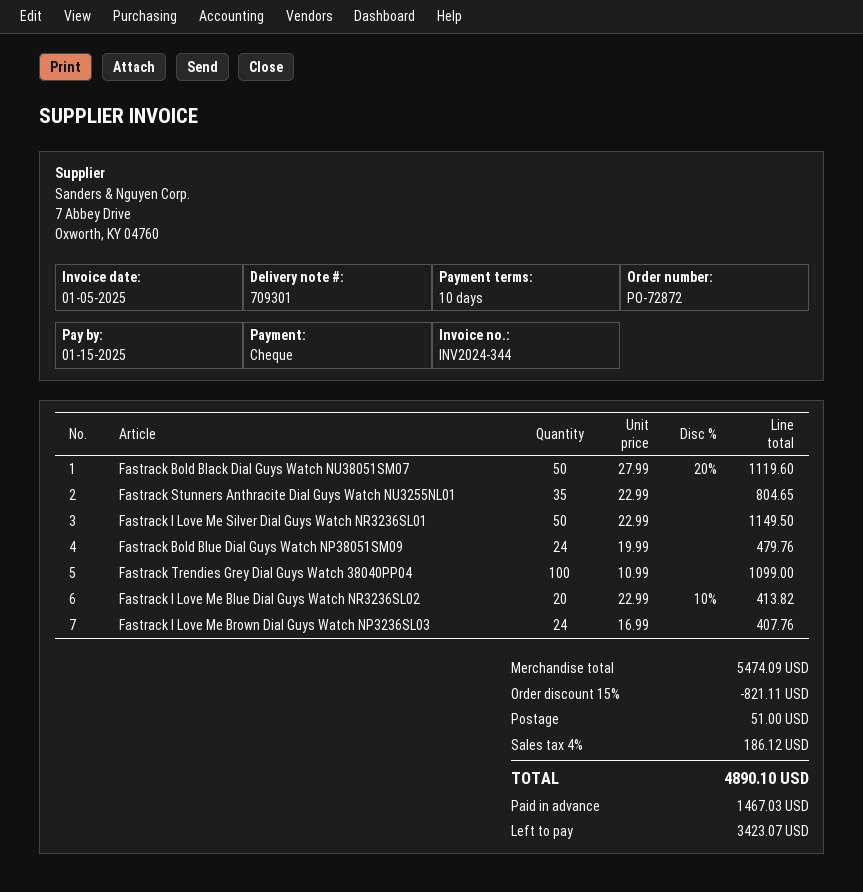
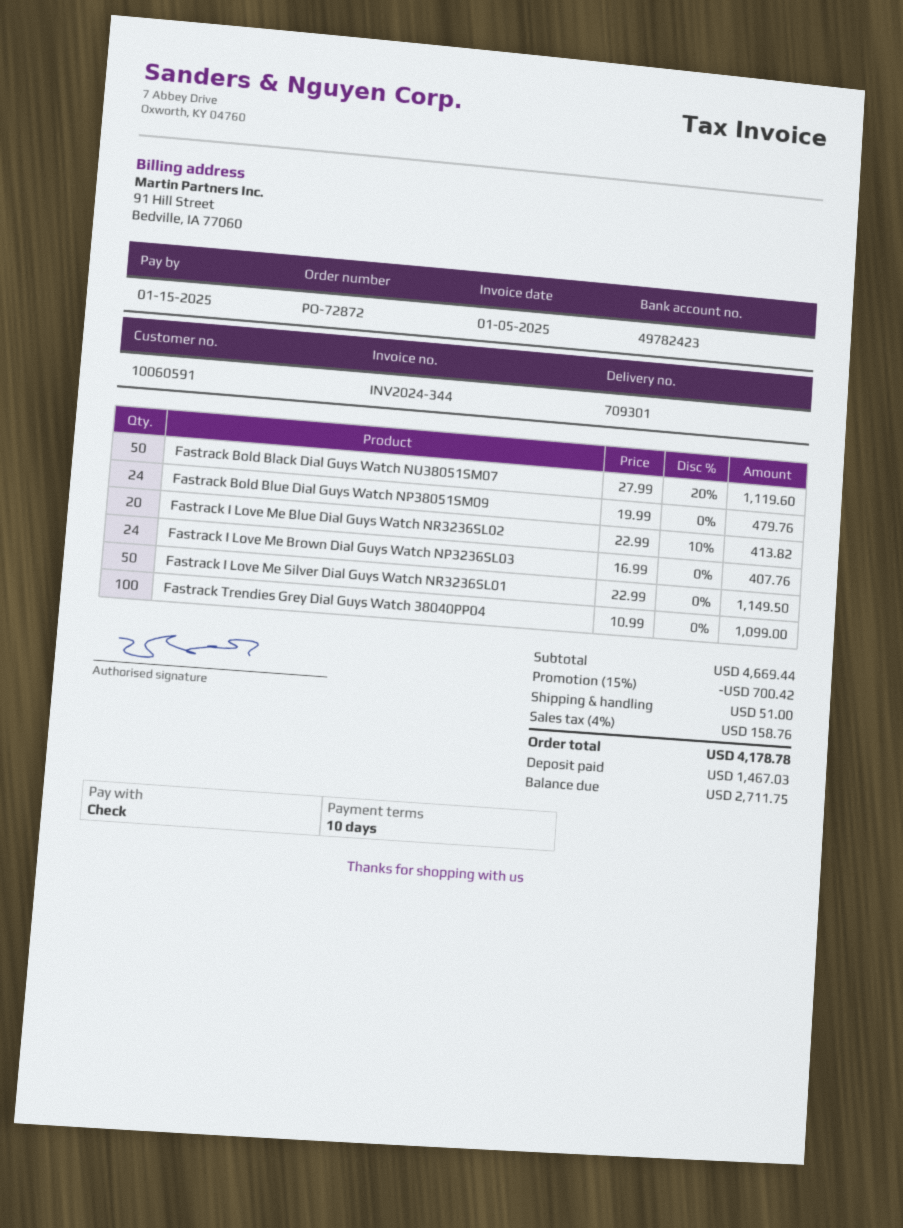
Fastrack Stunners Anthracite Dial Guys Watch NU3255NL01: 35 x 22.99 = 804.65 -> none
subtotal: 5474.09 -> 4669.44
discount: 15% = 821.11 -> 15% = 700.42
tax: 4% = 186.12 -> 4% = 158.76
total: 4890.10 -> 4178.78
balance: 3423.07 -> 2711.75

